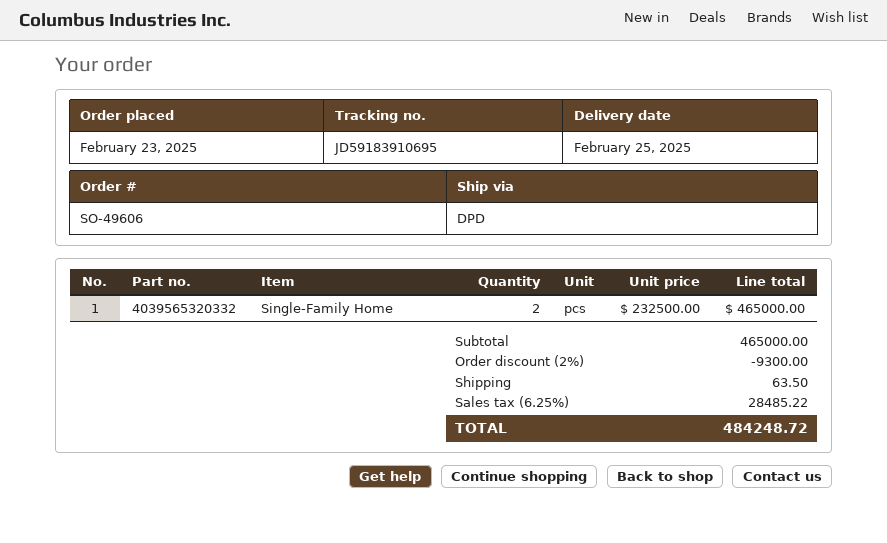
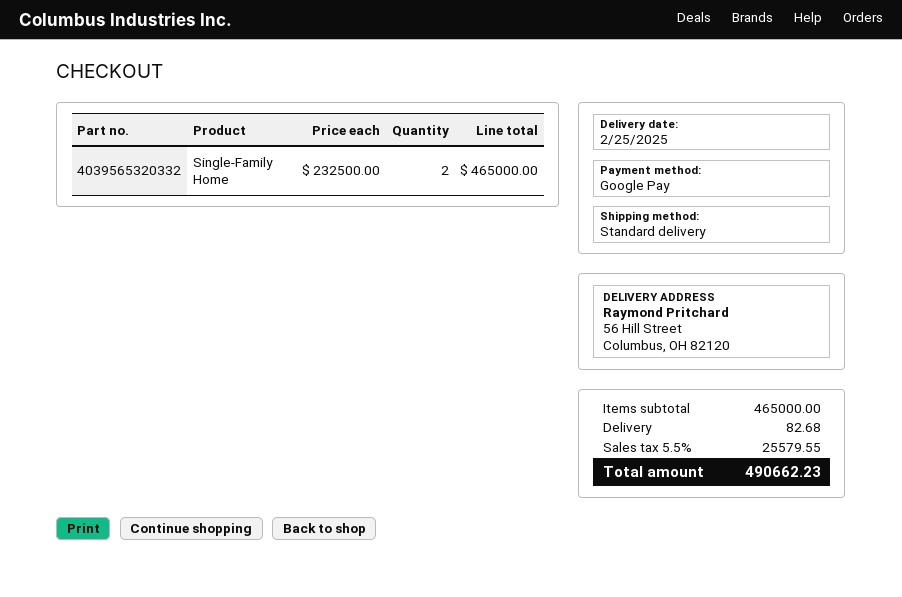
shipping method: DPD -> standard
discount: 2% = 9300.00 -> none
shipping: 63.50 -> 82.68
tax: 6.25% = 28485.22 -> 5.5% = 25579.55
total: 484248.72 -> 490662.23

